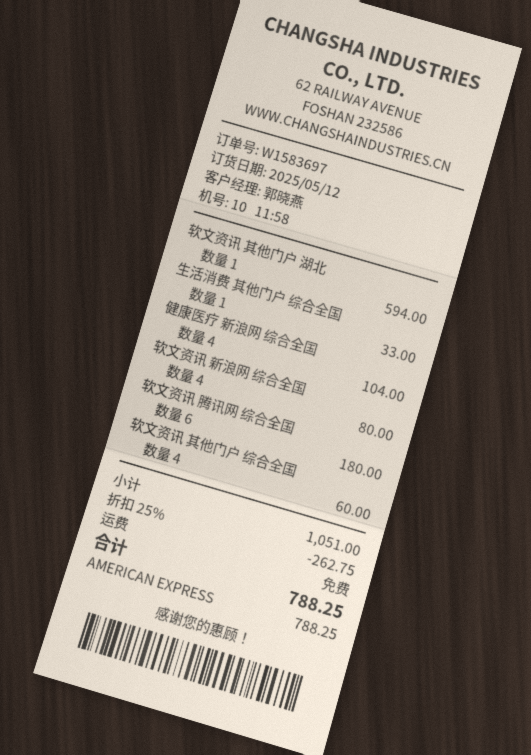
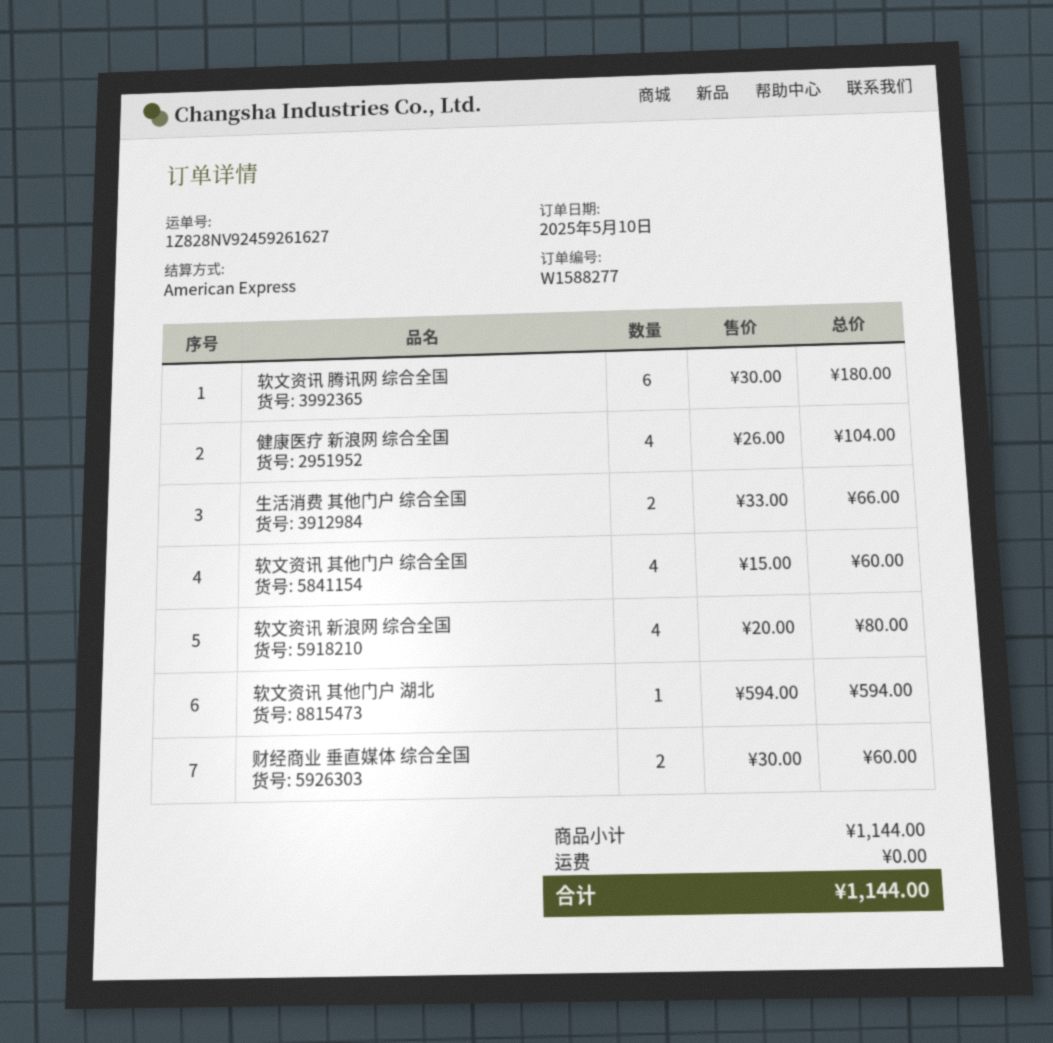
order number: W1583697 -> W1588277
order date: 2025-05-12 -> 2025-05-10
生活消费 其他门户 综合全国: 1 for 33.00 -> 2 for 66.00
财经商业 垂直媒体 综合全国: none -> 2 for 60.00
subtotal: 1051.00 -> 1144.00
discount: 25% = 262.75 -> none
total: 788.25 -> 1144.00

